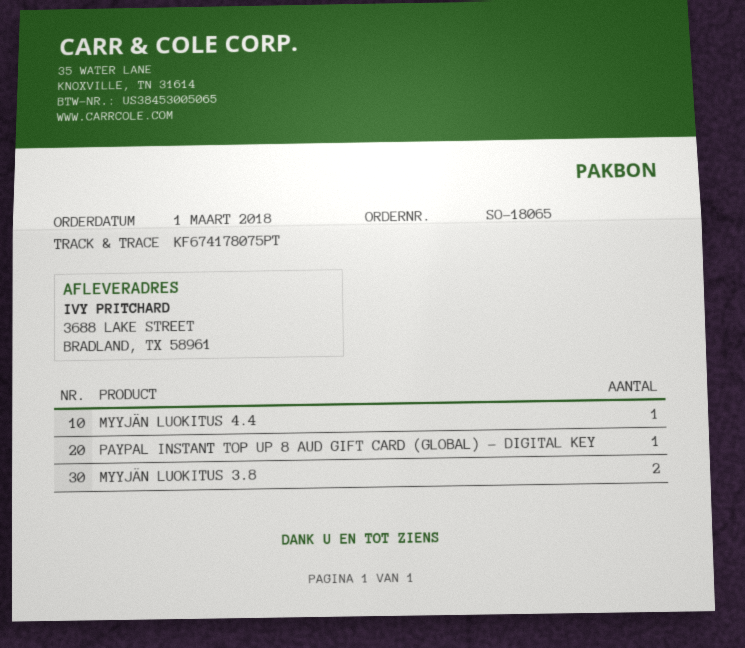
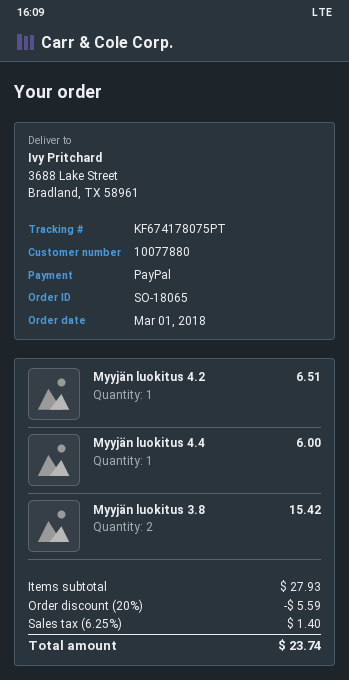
PAYPAL INSTANT TOP UP 8 AUD GIFT CARD (GLOBAL) - DIGITAL KEY: 1 -> none
Myyjän luokitus 4.2: none -> 1

